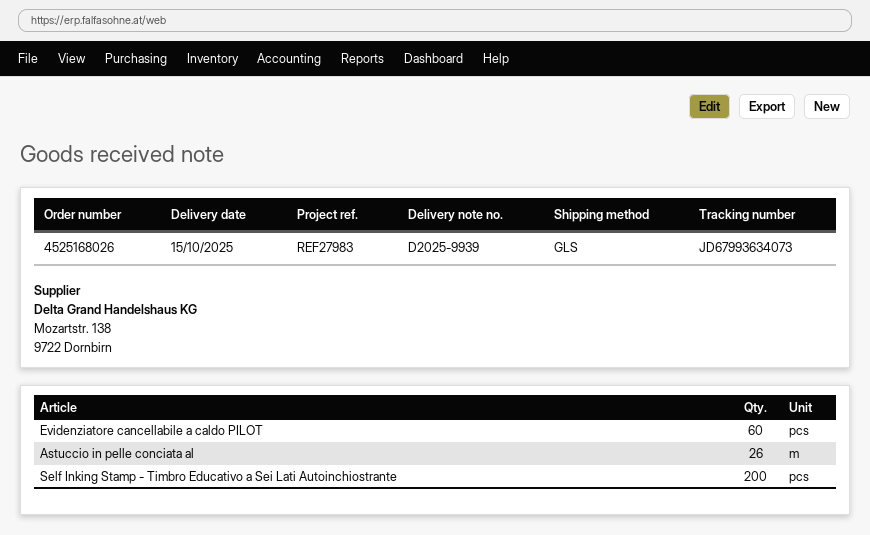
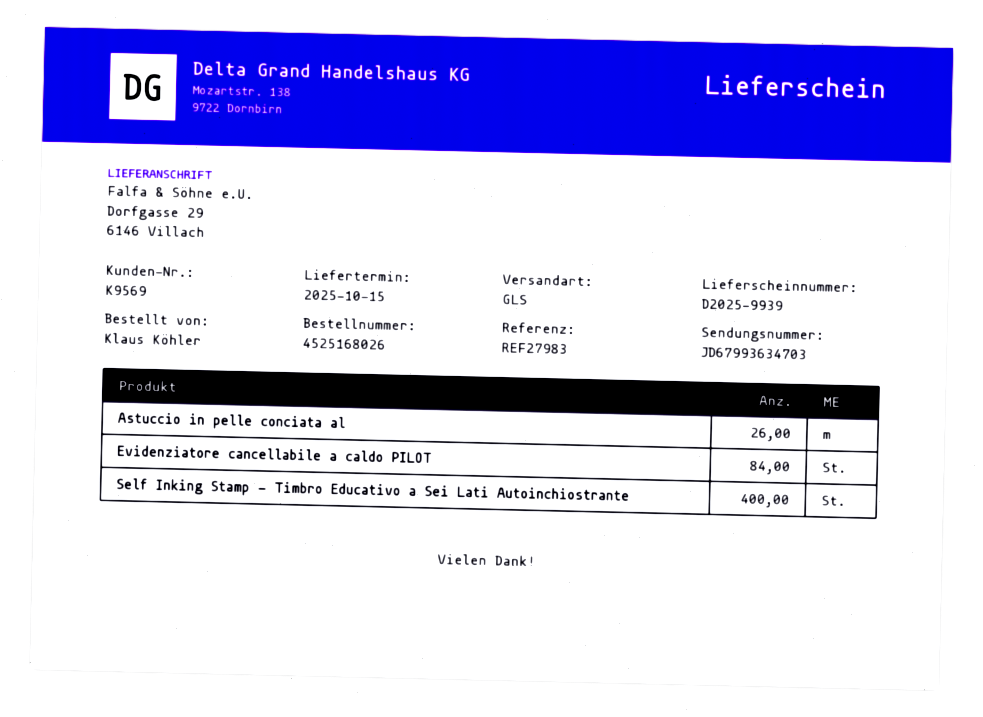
tracking number: JD67993634073 -> JD67993634703
Evidenziatore cancellabile a caldo PILOT: 60 -> 84
Self Inking Stamp - Timbro Educativo a Sei Lati Autoinchiostrante: 200 -> 400

